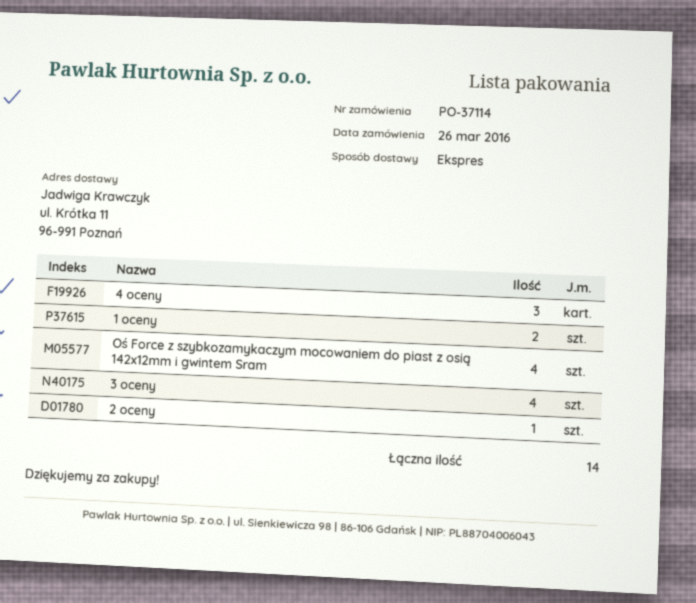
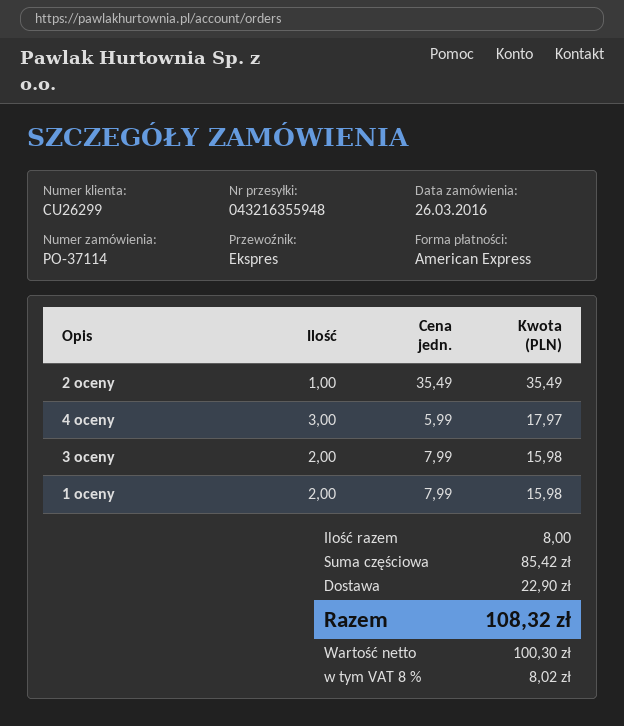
Oś Force z szybkozamykaczym mocowaniem do piast z osią 142x12mm i gwintem Sram: 4 -> none
3 oceny: 4 -> 2
total quantity: 14 -> 8

